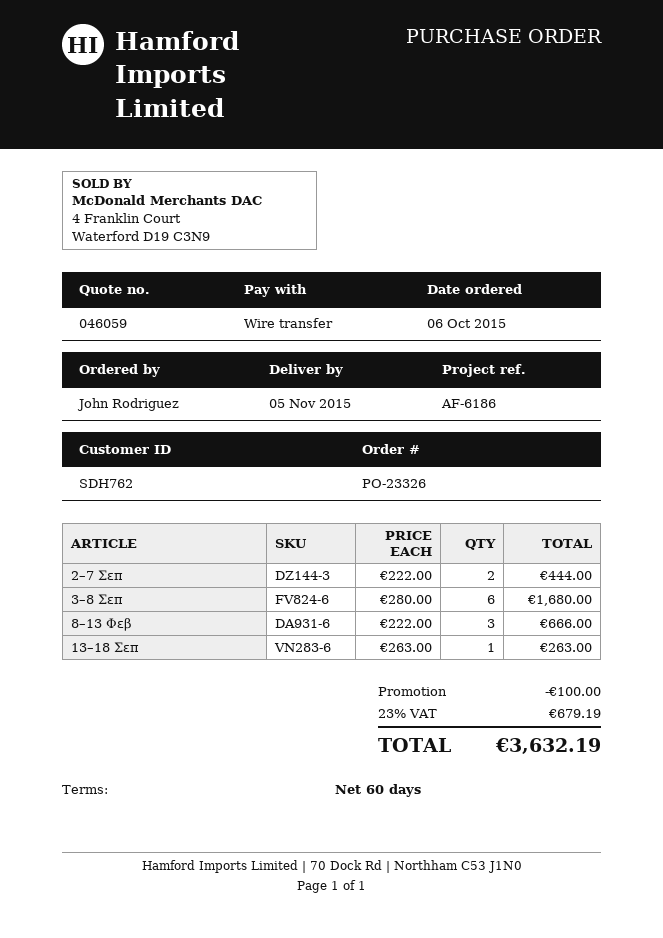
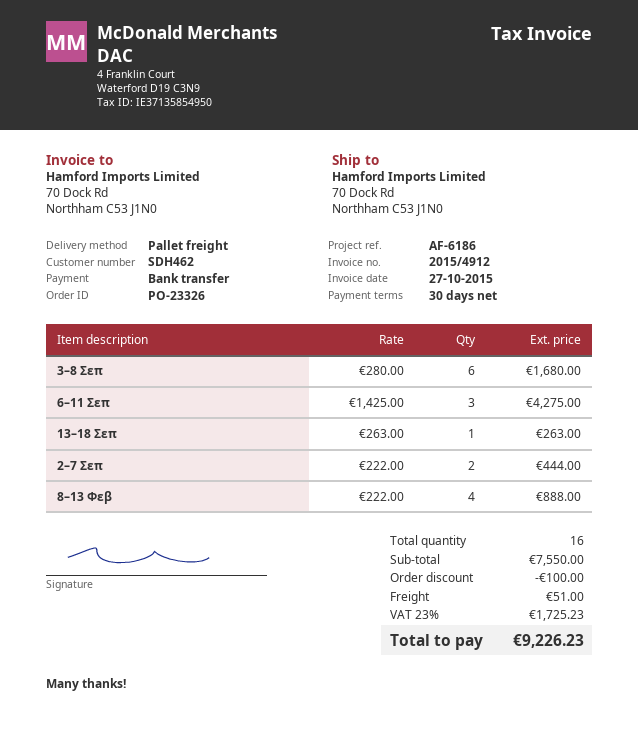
payment terms: 60 days -> 30 days
customer number: SDH762 -> SDH462
8–13 Φεβ: 3 x 222.00 = 666.00 -> 4 x 222.00 = 888.00
6–11 Σεπ: none -> 3 x 1425.00 = 4275.00
shipping: none -> 51.00
tax: 23% = 679.19 -> 23% = 1725.23
total: 3632.19 -> 9226.23

